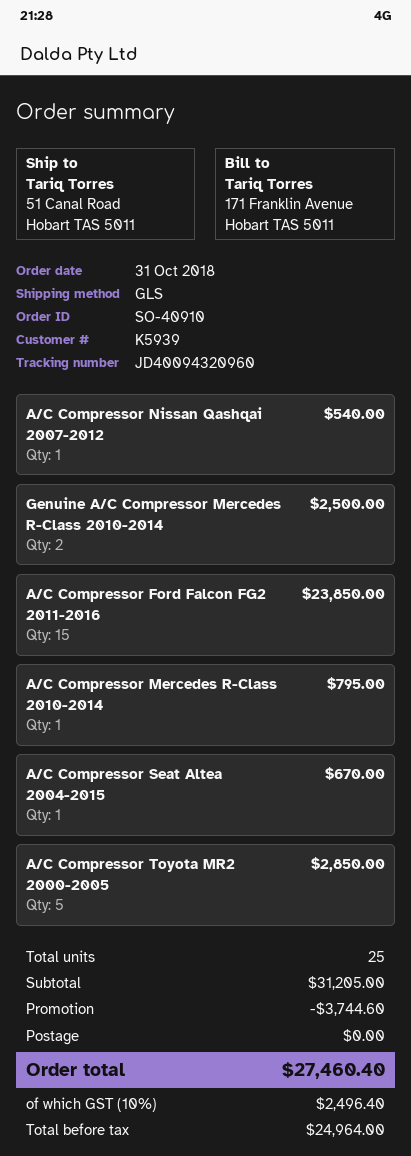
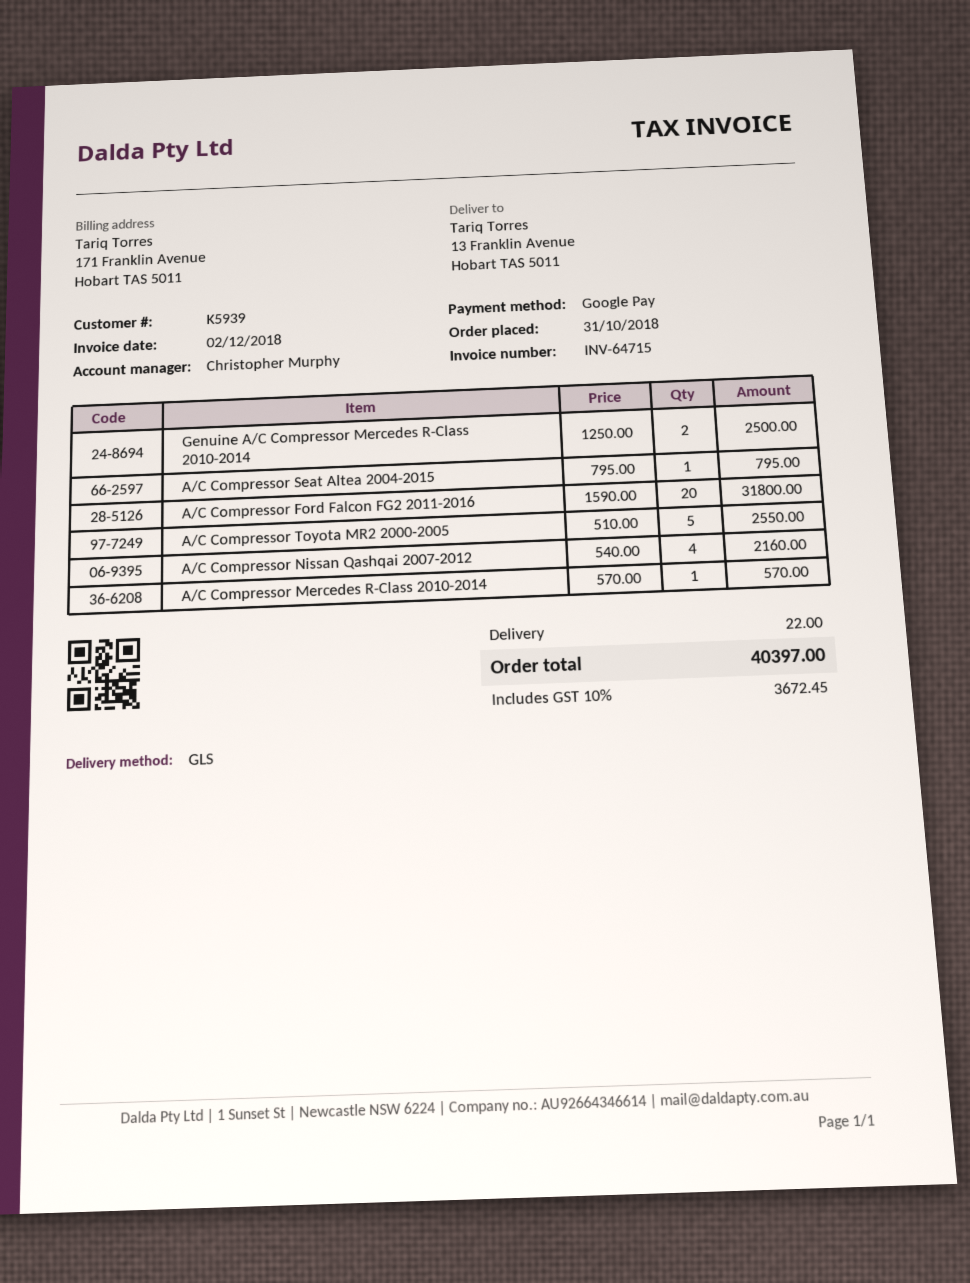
ship to: 51 Canal Road, Hobart TAS 5011 -> 13 Franklin Avenue, Hobart TAS 5011
A/C Compressor Nissan Qashqai 2007-2012: 1 for 540.00 -> 4 for 2160.00
A/C Compressor Ford Falcon FG2 2011-2016: 15 for 23850.00 -> 20 for 31800.00
A/C Compressor Mercedes R-Class 2010-2014: 1 for 795.00 -> 1 for 570.00
A/C Compressor Seat Altea 2004-2015: 1 for 670.00 -> 1 for 795.00
A/C Compressor Toyota MR2 2000-2005: 5 for 2850.00 -> 5 for 2550.00
discount: 3744.60 -> none
shipping: 0.00 -> 22.00
tax: 10% = 2496.40 -> 10% = 3672.45
total: 27460.40 -> 40397.00

